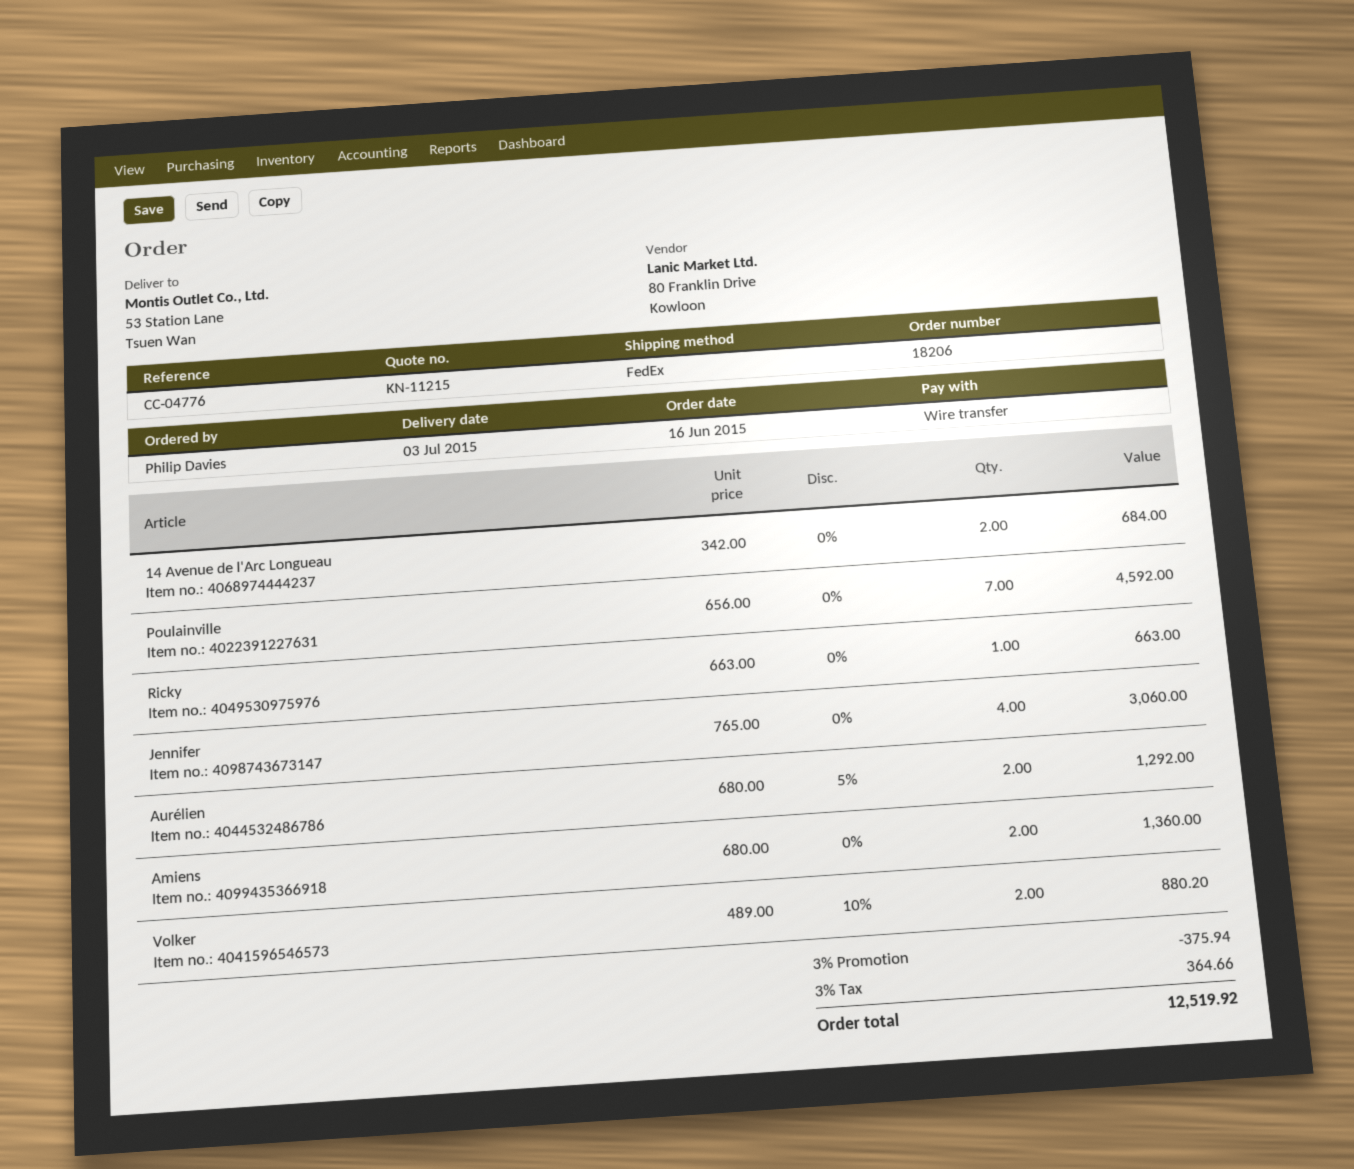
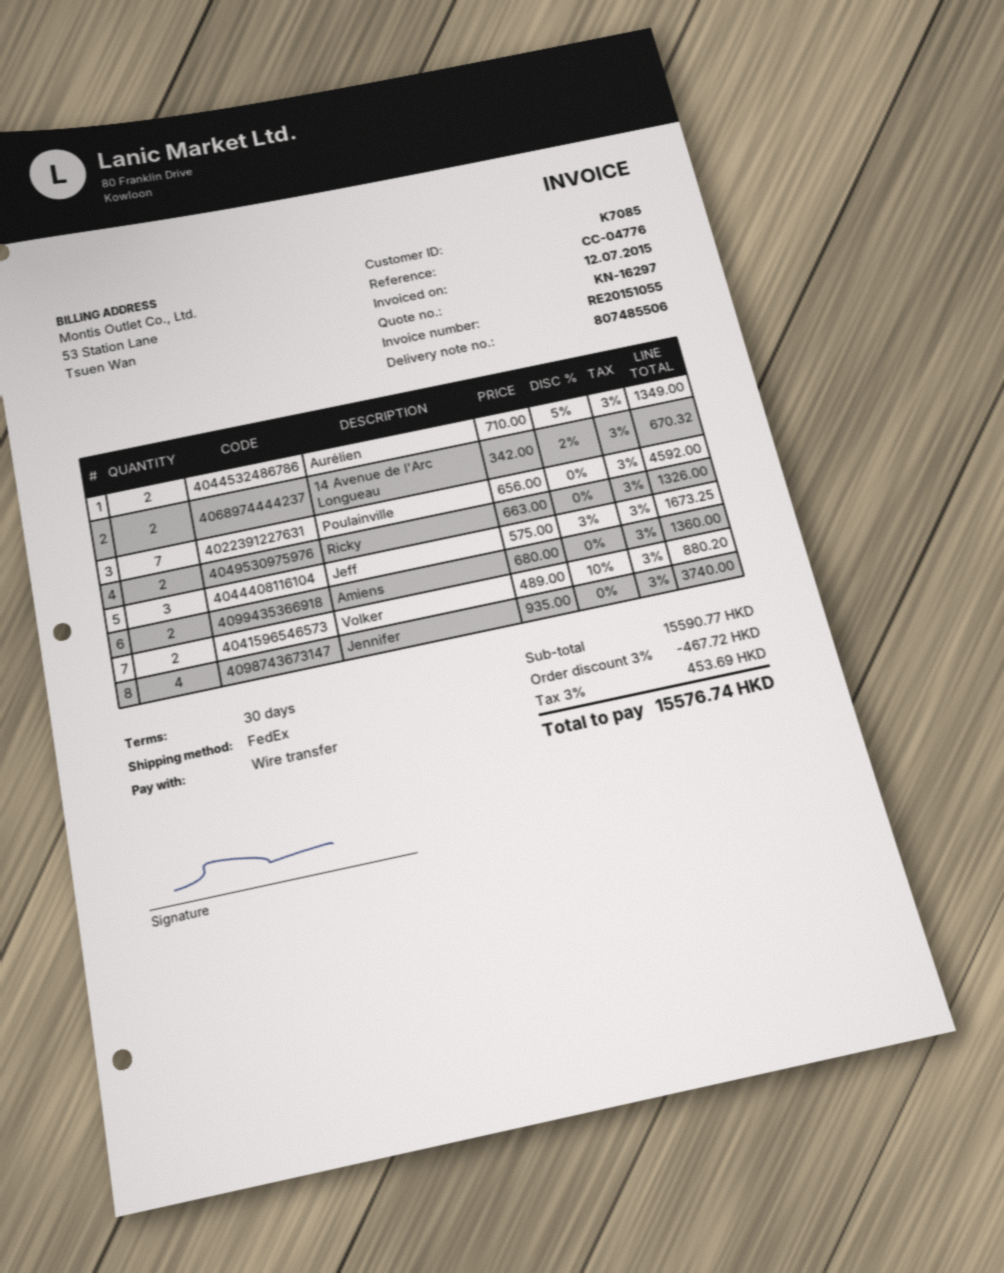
quote number: KN-11215 -> KN-16297
14 Avenue de l'Arc Longueau: 2 x 342.00 = 684.00 -> 2 x 342.00 - 2% = 670.32
Ricky: 1 x 663.00 = 663.00 -> 2 x 663.00 = 1326.00
Jennifer: 4 x 765.00 = 3060.00 -> 4 x 935.00 = 3740.00
Aurélien: 2 x 680.00 - 5% = 1292.00 -> 2 x 710.00 - 5% = 1349.00
Jeff: none -> 3 x 575.00 - 3% = 1673.25
discount: 3% = 375.94 -> 3% = 467.72
tax: 3% = 364.66 -> 3% = 453.69
total: 12519.92 -> 15576.74

